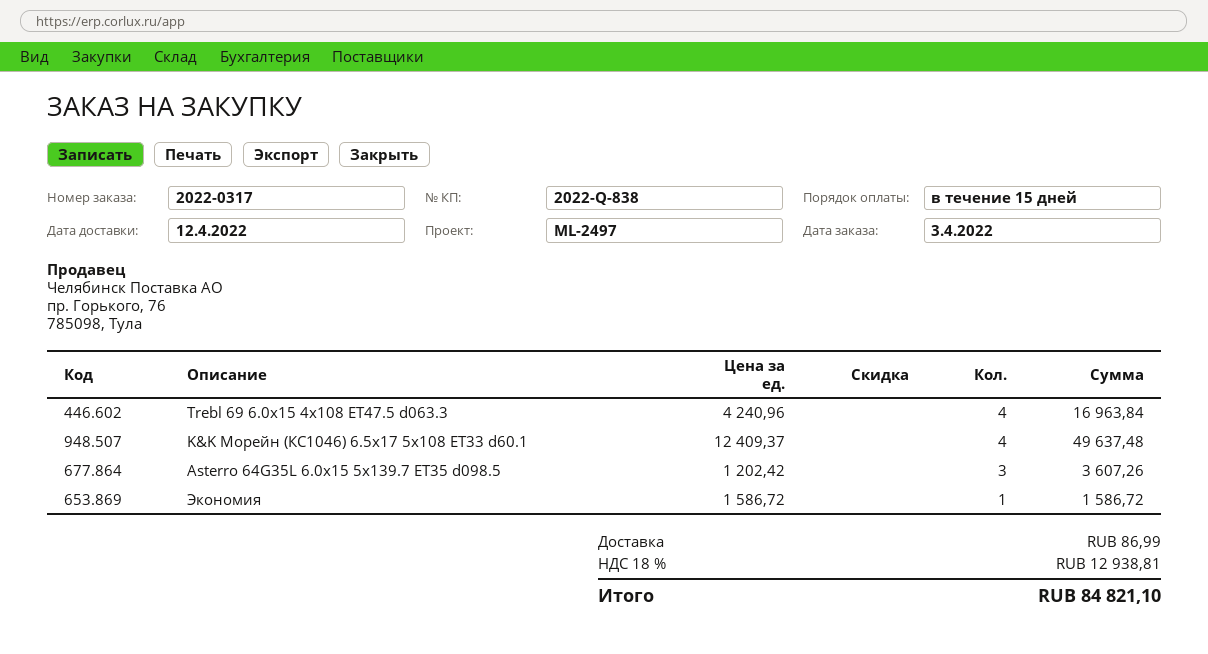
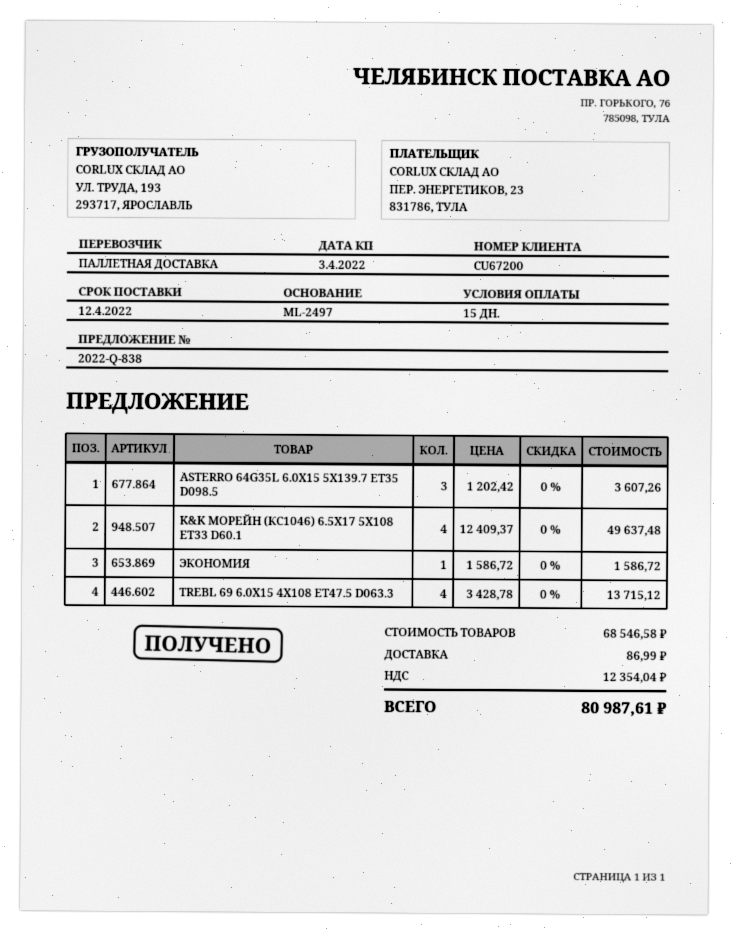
Trebl 69 6.0x15 4x108 ET47.5 d063.3: 4 x 4240.96 = 16963.84 -> 4 x 3428.78 = 13715.12
tax: 12938.81 -> 12354.04
total: 84821.10 -> 80987.61

